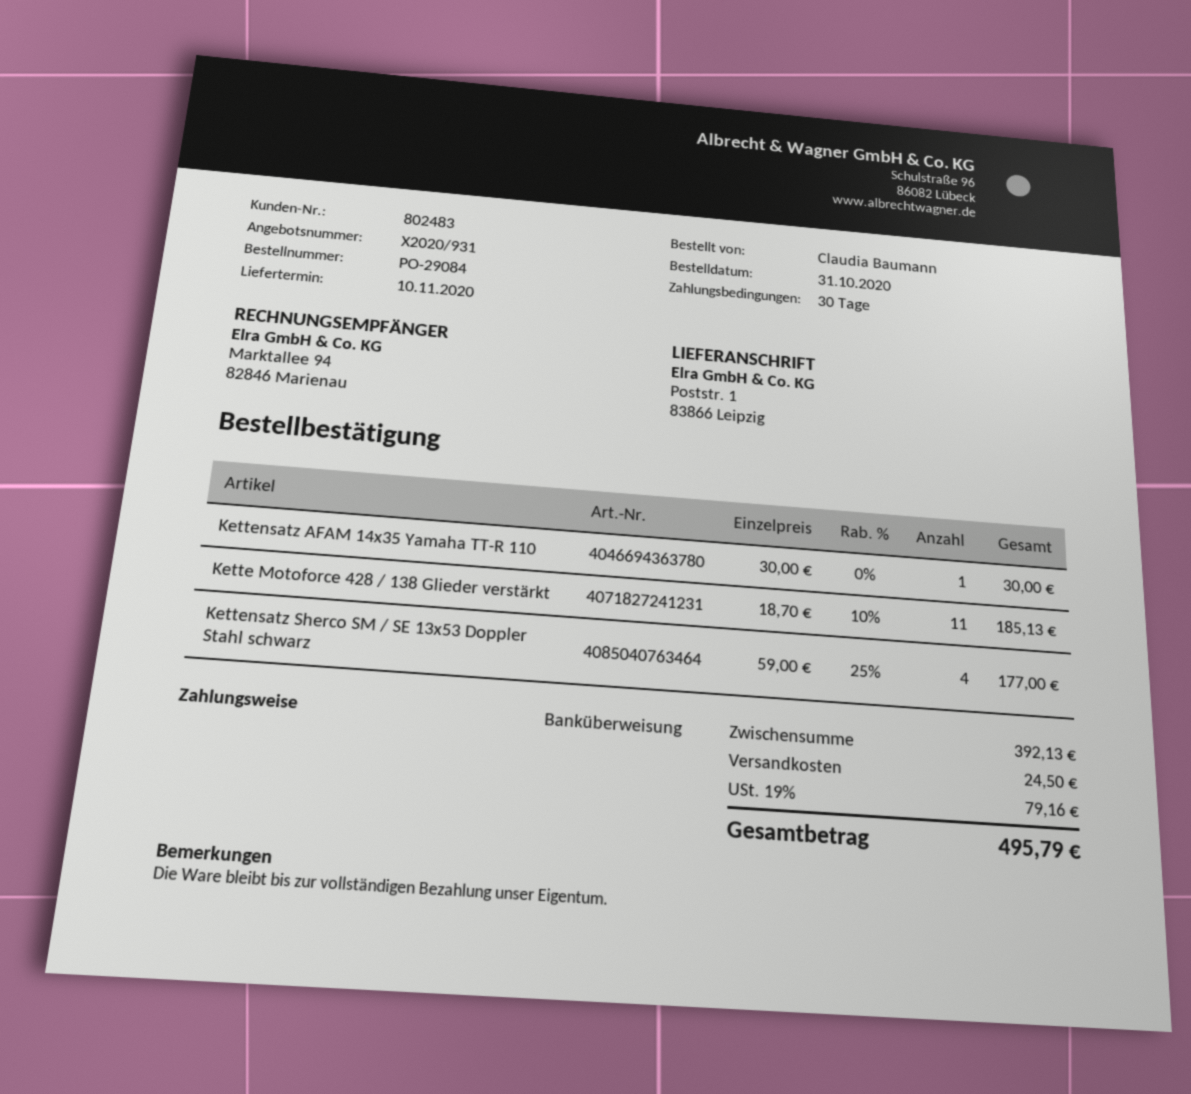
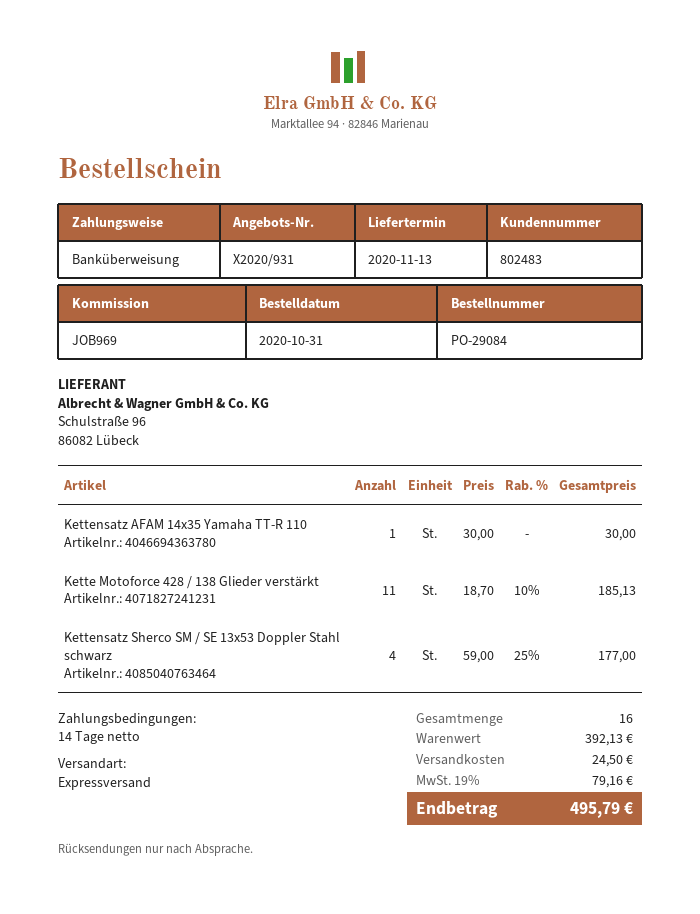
delivery date: 2020-11-10 -> 2020-11-13
payment terms: 30 days -> 14 days

